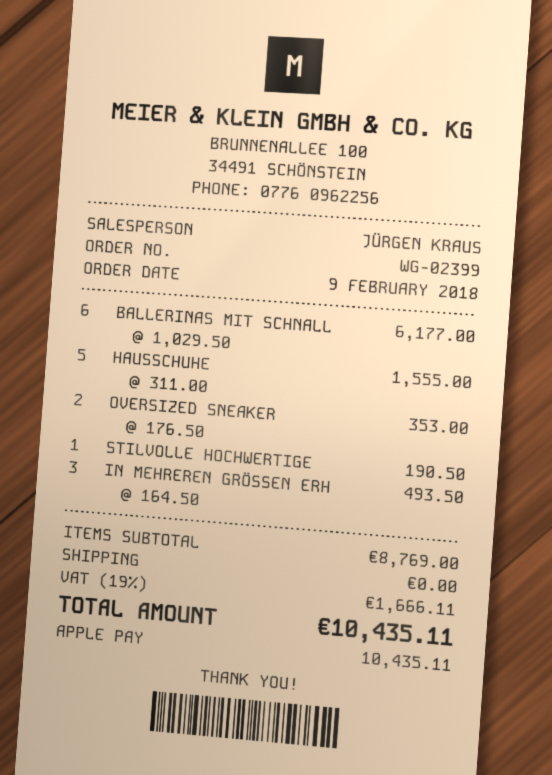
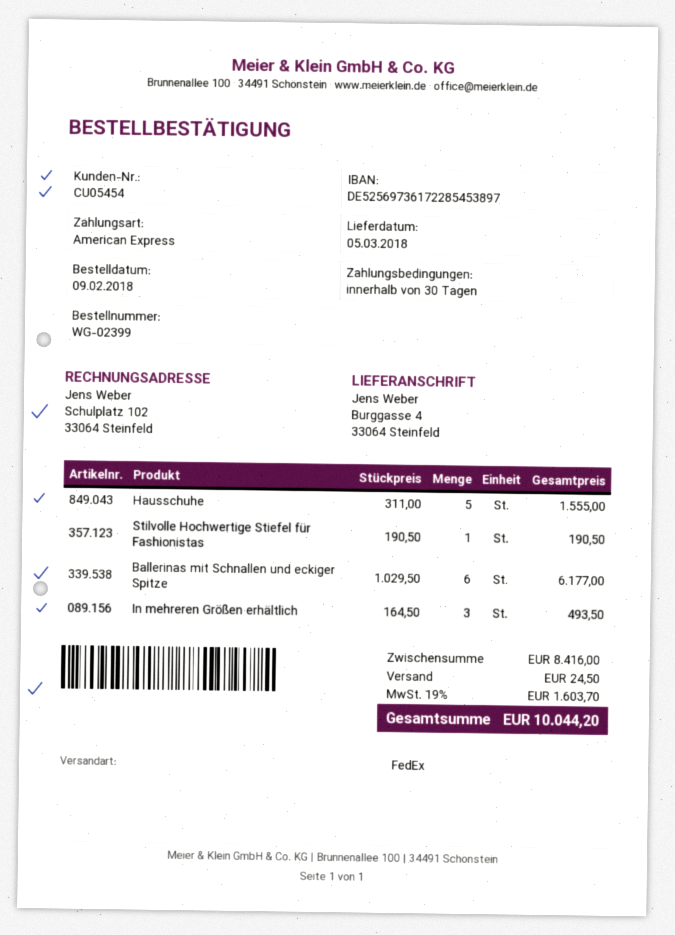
payment method: Apple Pay -> American Express
OVERSIZED SNEAKER: 2 x 176.50 = 353.00 -> none
subtotal: 8769.00 -> 8416.00
shipping: 0.00 -> 24.50
tax: 19% = 1666.11 -> 19% = 1603.70
total: 10435.11 -> 10044.20

